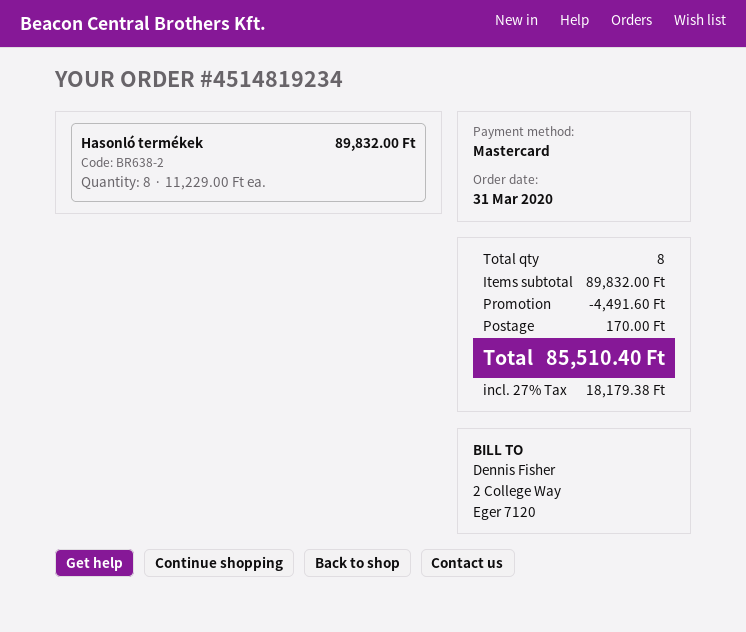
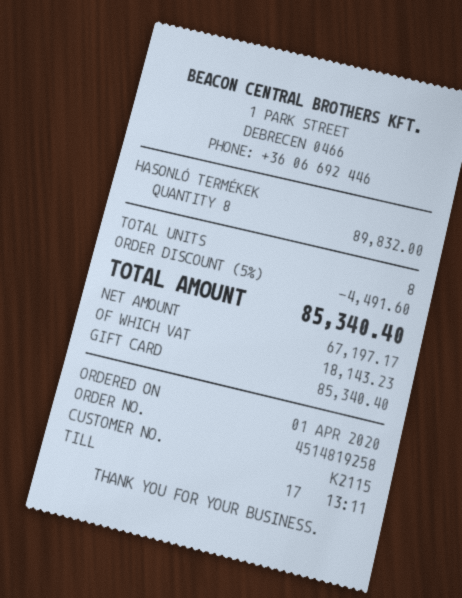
order number: 4514819234 -> 4514819258
order date: 2020-03-31 -> 2020-04-01
payment method: Mastercard -> gift card
shipping: 170.00 -> none
tax: 18179.38 -> 18143.23
total: 85510.40 -> 85340.40

